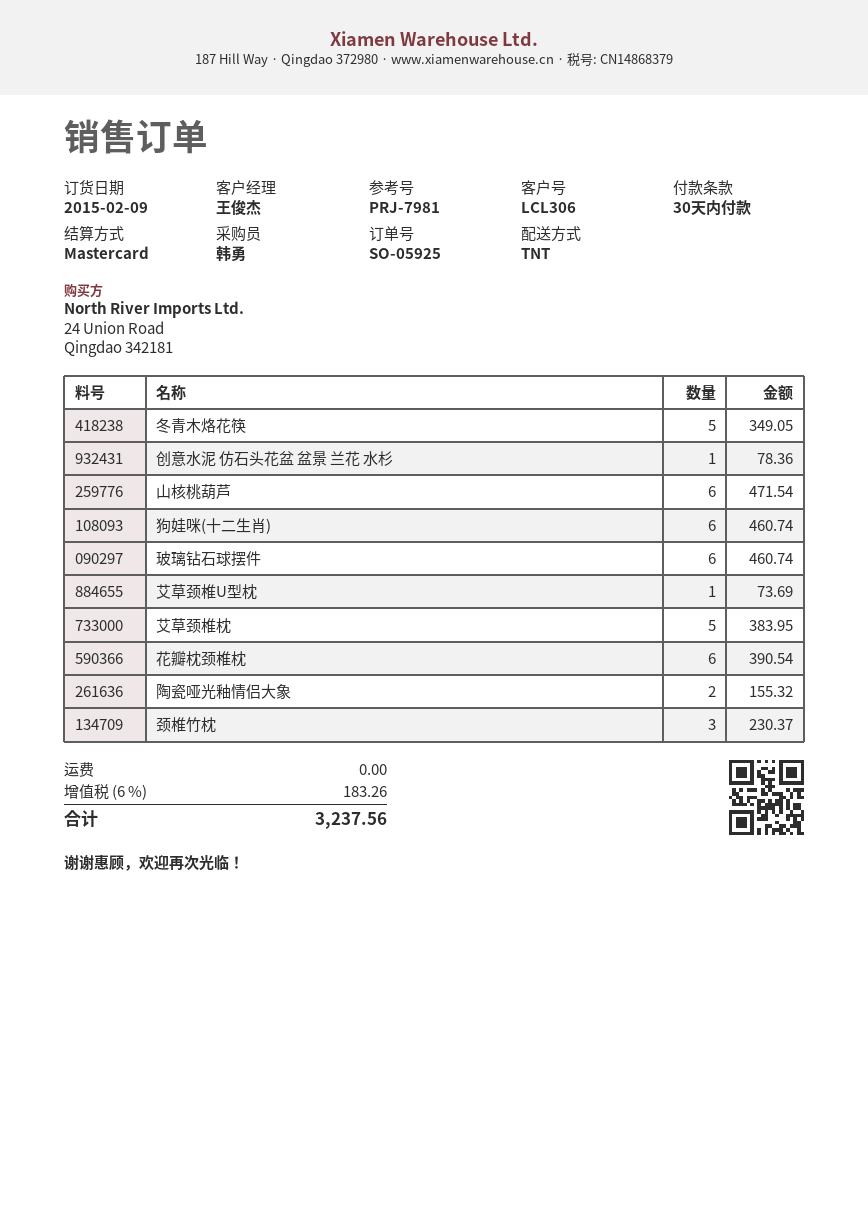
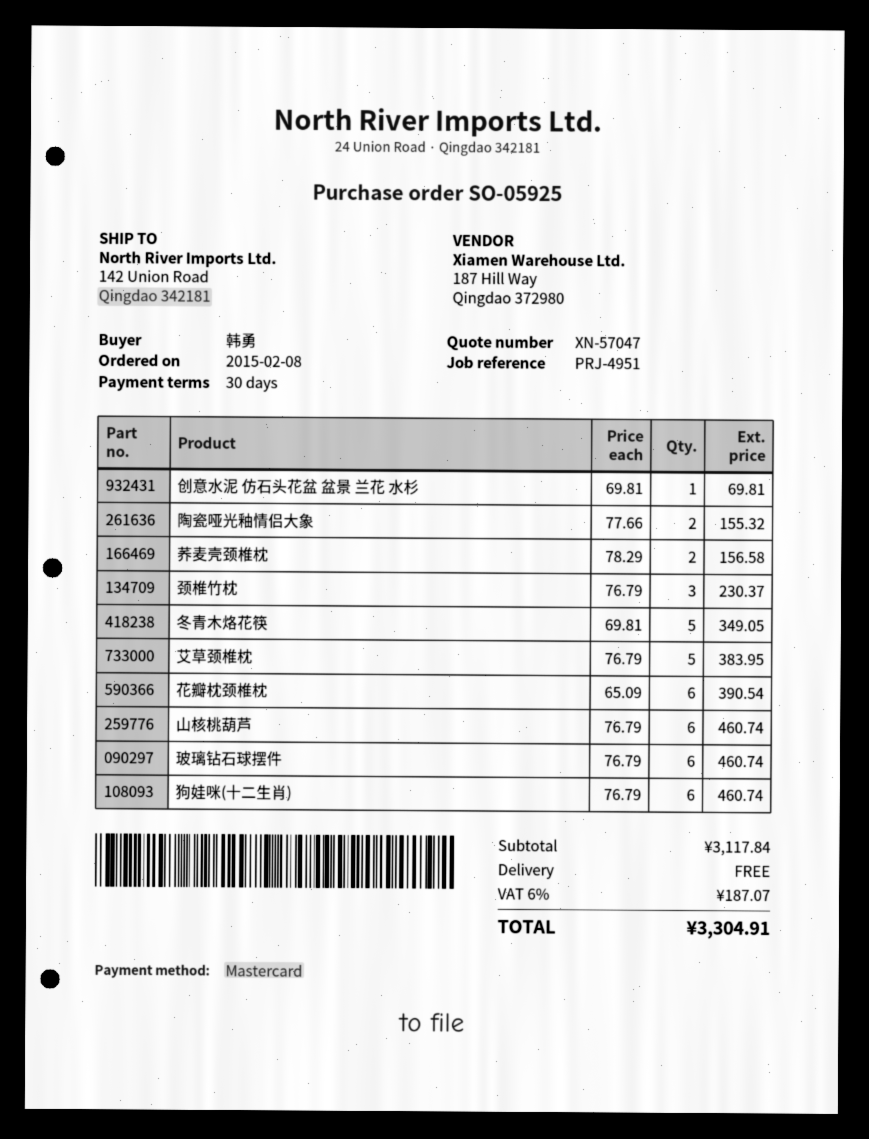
order date: 2015-02-09 -> 2015-02-08
reference: PRJ-7981 -> PRJ-4951
创意水泥 仿石头花盆 盆景 兰花 水杉: 1 for 78.36 -> 1 for 69.81
山核桃葫芦: 6 for 471.54 -> 6 for 460.74
艾草颈椎U型枕: 1 for 73.69 -> none
荞麦壳颈椎枕: none -> 2 for 156.58
tax: 6% = 183.26 -> 6% = 187.07
total: 3237.56 -> 3304.91

